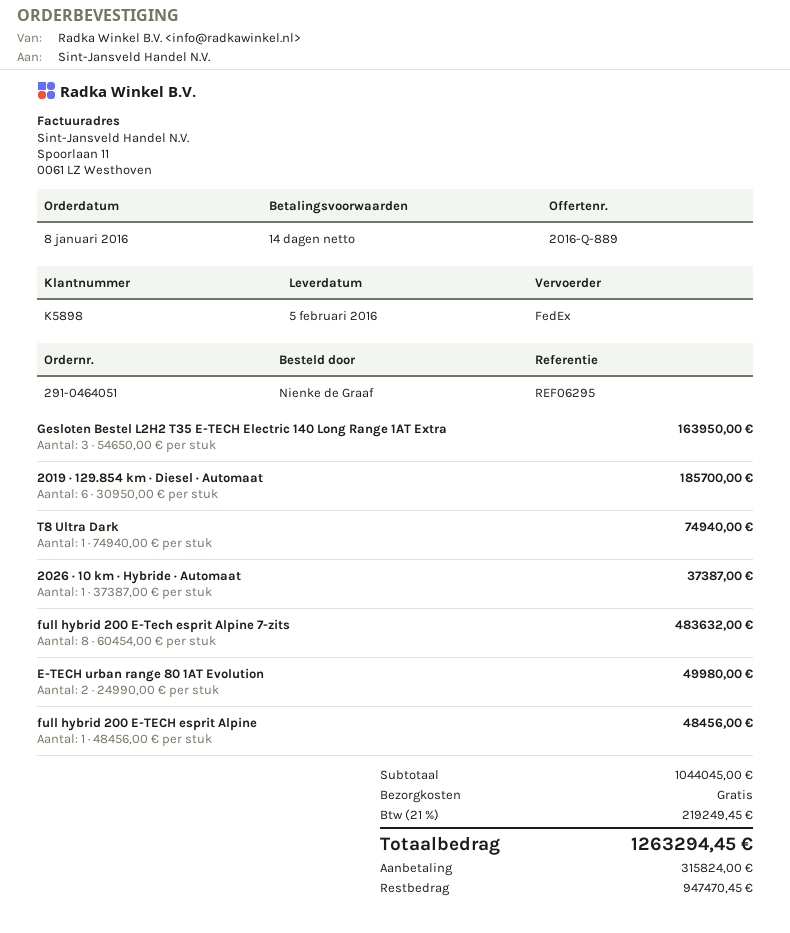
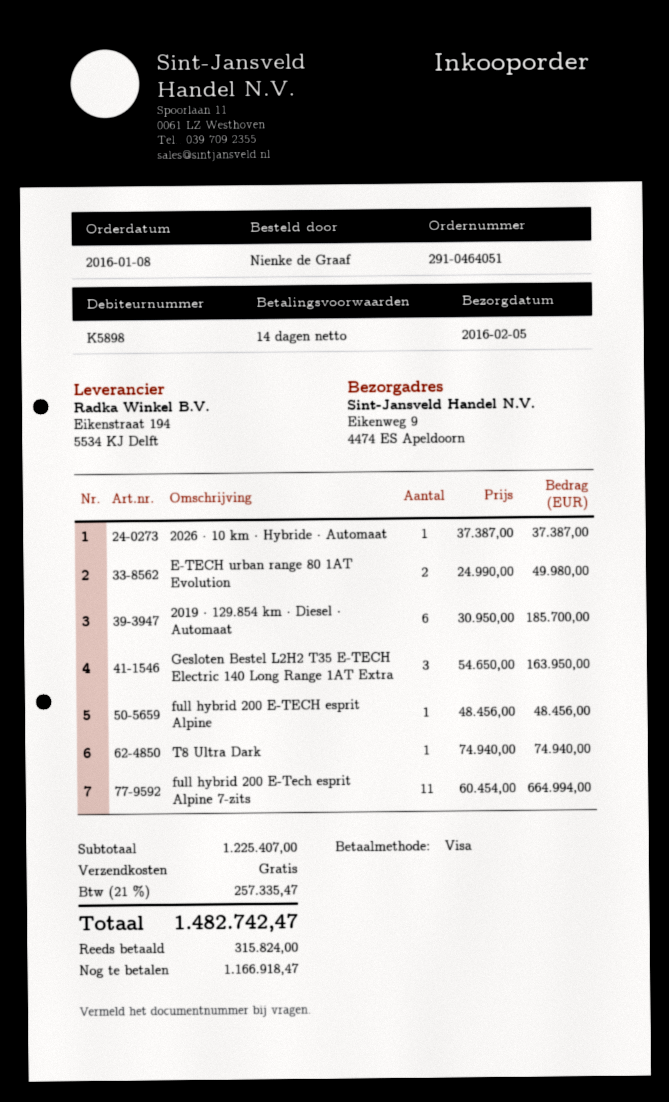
full hybrid 200 E-Tech esprit Alpine 7-zits: 8 x 60454.00 = 483632.00 -> 11 x 60454.00 = 664994.00
subtotal: 1044045.00 -> 1225407.00
tax: 21% = 219249.45 -> 21% = 257335.47
total: 1263294.45 -> 1482742.47
balance: 947470.45 -> 1166918.47

